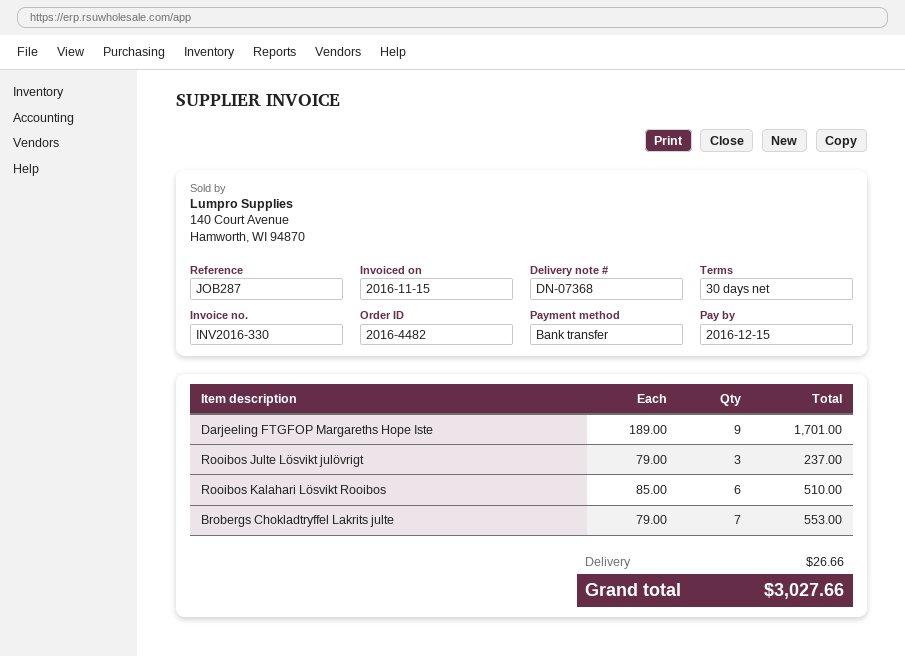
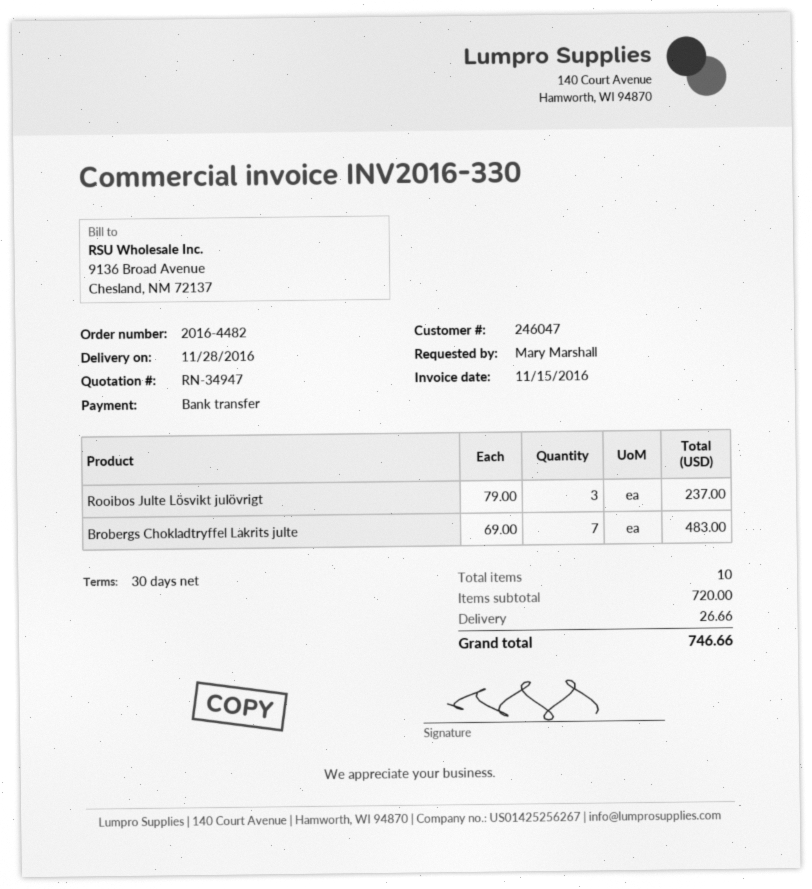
Darjeeling FTGFOP Margareths Hope Iste: 9 x 189.00 = 1701.00 -> none
Rooibos Kalahari Lösvikt Rooibos: 6 x 85.00 = 510.00 -> none
Brobergs Chokladtryffel Lakrits julte: 7 x 79.00 = 553.00 -> 7 x 69.00 = 483.00
total: 3027.66 -> 746.66

